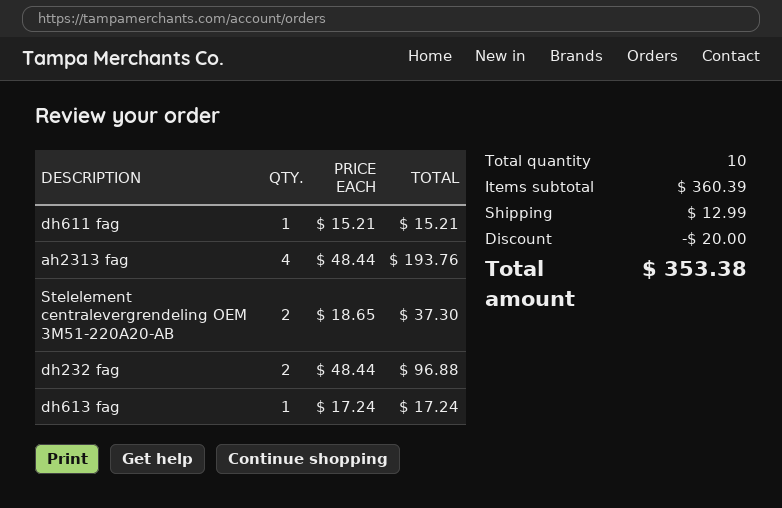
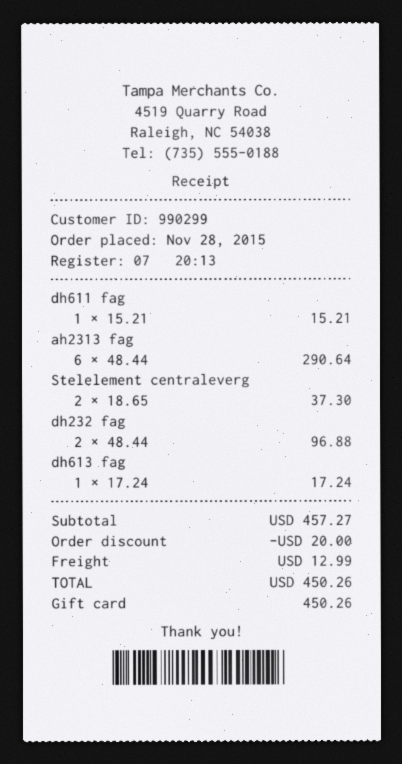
ah2313 fag: 4 x 48.44 = 193.76 -> 6 x 48.44 = 290.64
subtotal: 360.39 -> 457.27
total: 353.38 -> 450.26

